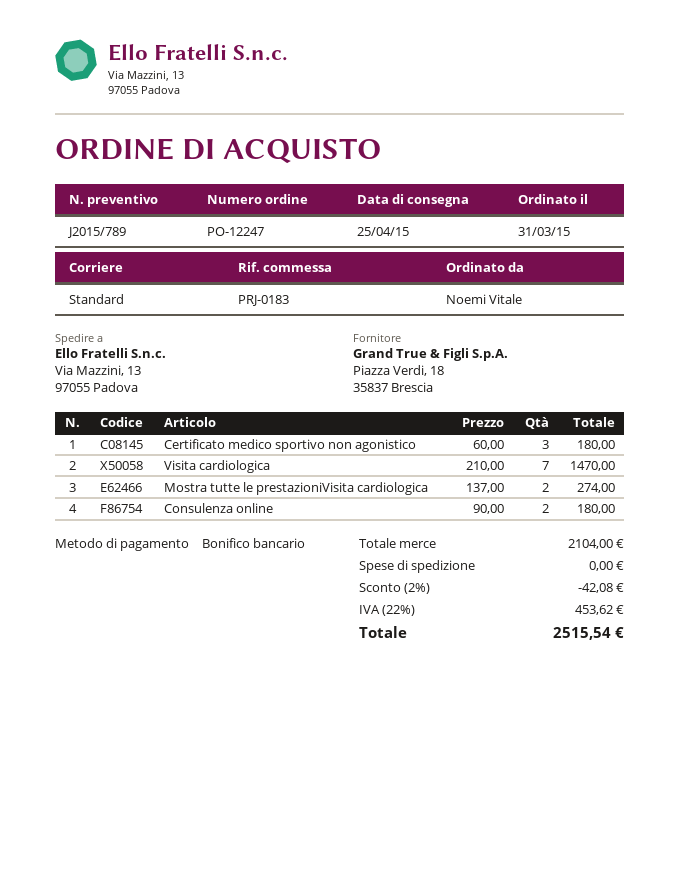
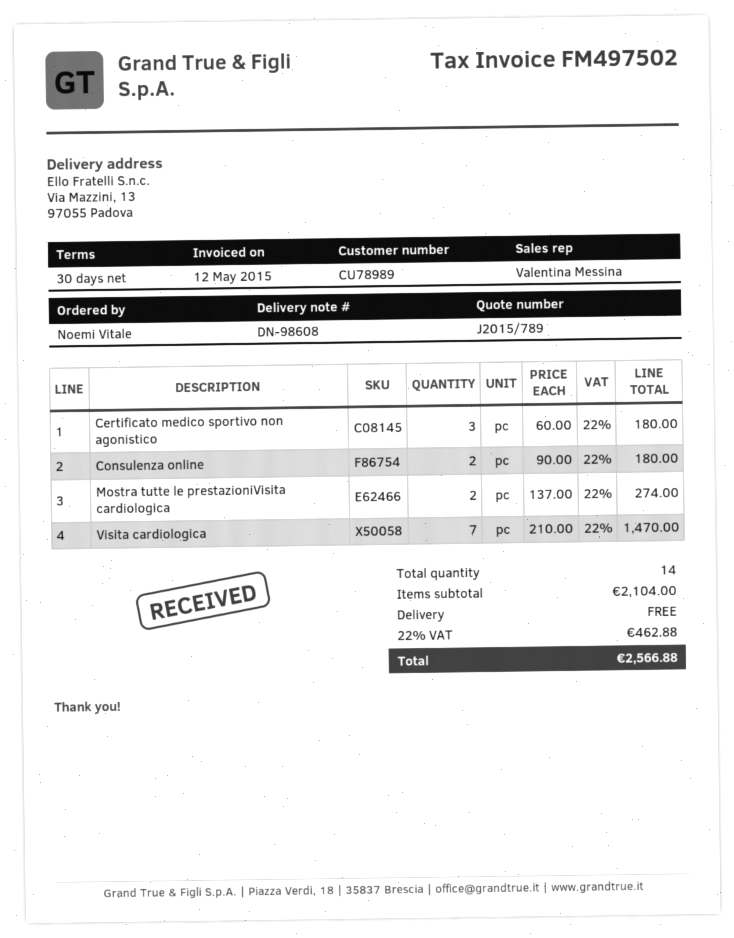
discount: 2% = 42.08 -> none
tax: 22% = 453.62 -> 22% = 462.88
total: 2515.54 -> 2566.88

